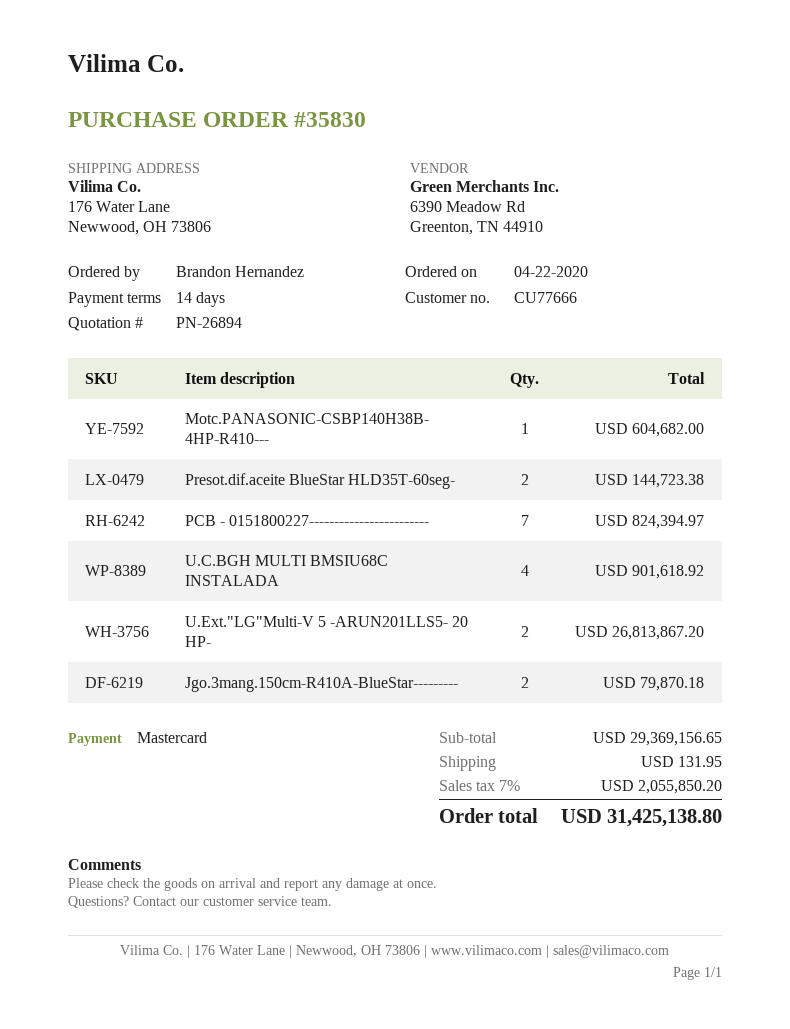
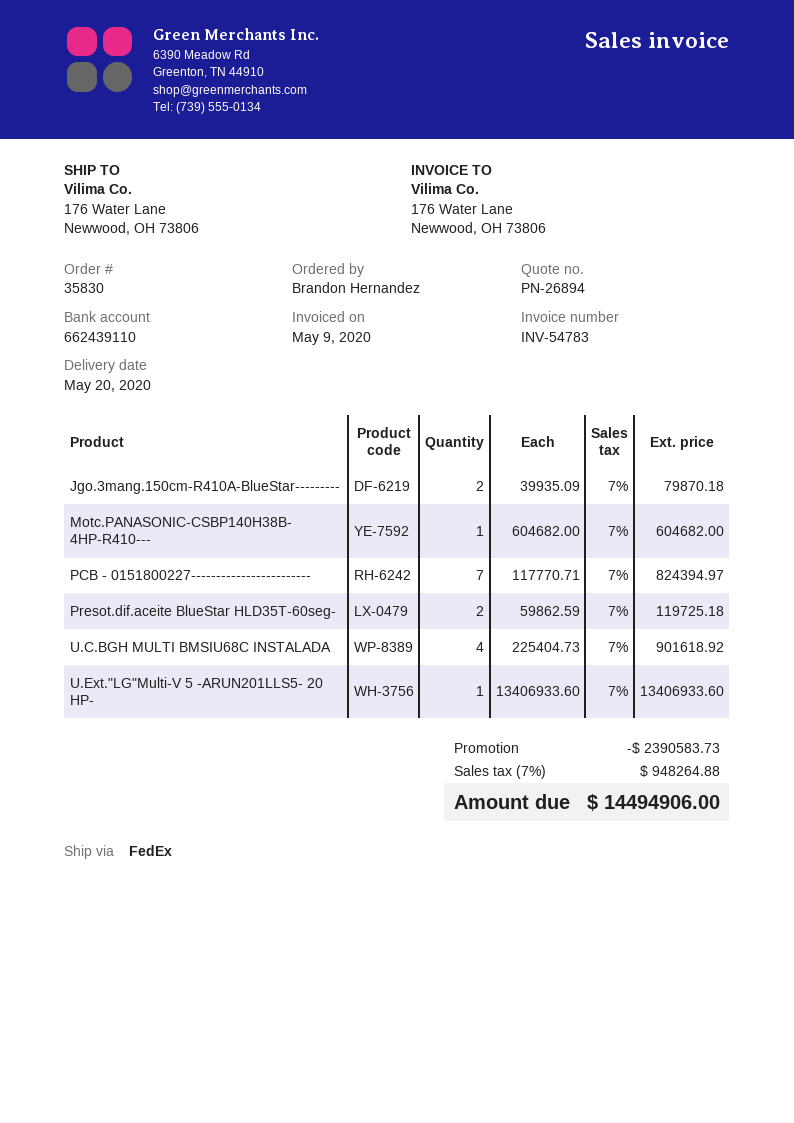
Presot.dif.aceite BlueStar HLD35T-60seg-: 2 for 144723.38 -> 2 for 119725.18
U.Ext."LG"Multi-V 5 -ARUN201LLS5- 20 HP-: 2 for 26813867.20 -> 1 for 13406933.60
discount: none -> 2390583.73
shipping: 131.95 -> none
tax: 7% = 2055850.20 -> 7% = 948264.88
total: 31425138.80 -> 14494906.00

